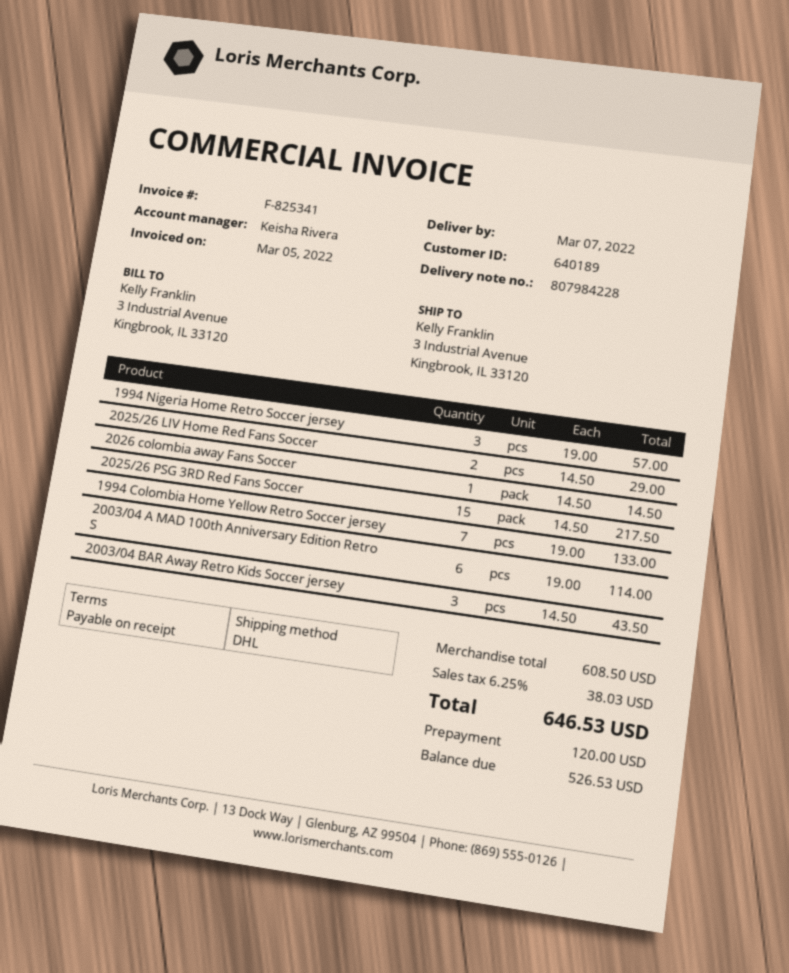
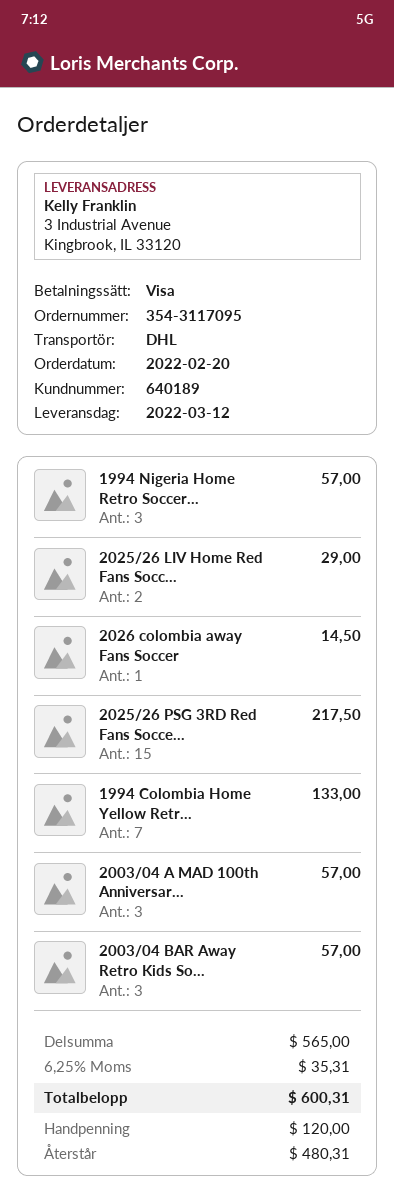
delivery date: 2022-03-07 -> 2022-03-12
2003/04 A MAD 100th Anniversary Edition Retro S: 6 for 114.00 -> 3 for 57.00
2003/04 BAR Away Retro Kids Soccer jersey: 3 for 43.50 -> 3 for 57.00
subtotal: 608.50 -> 565.00
tax: 6.25% = 38.03 -> 6.25% = 35.31
total: 646.53 -> 600.31
balance: 526.53 -> 480.31

